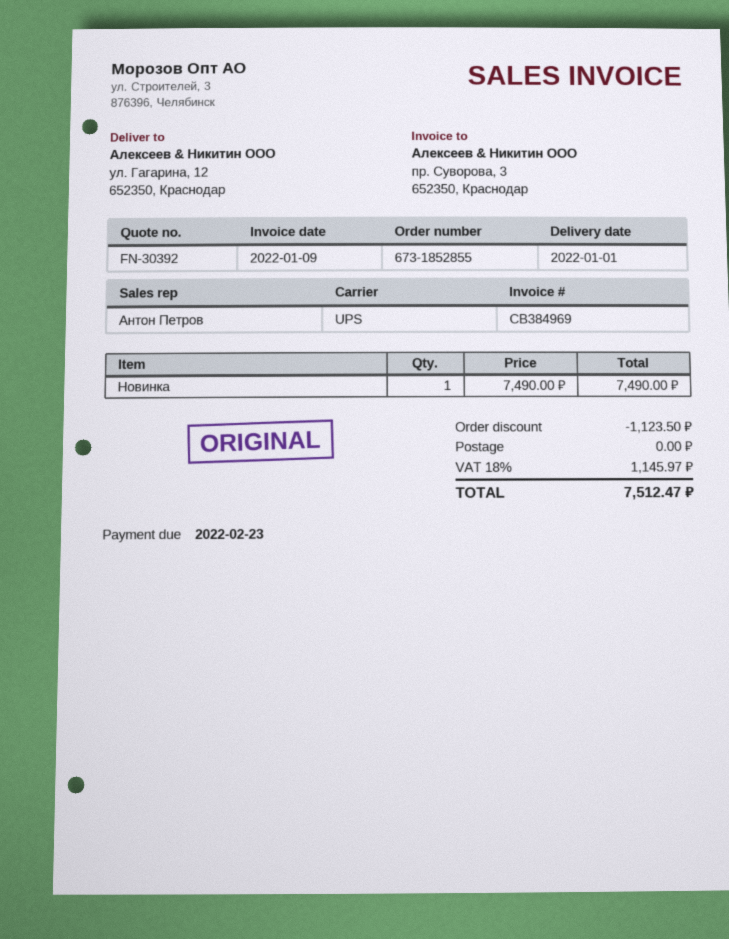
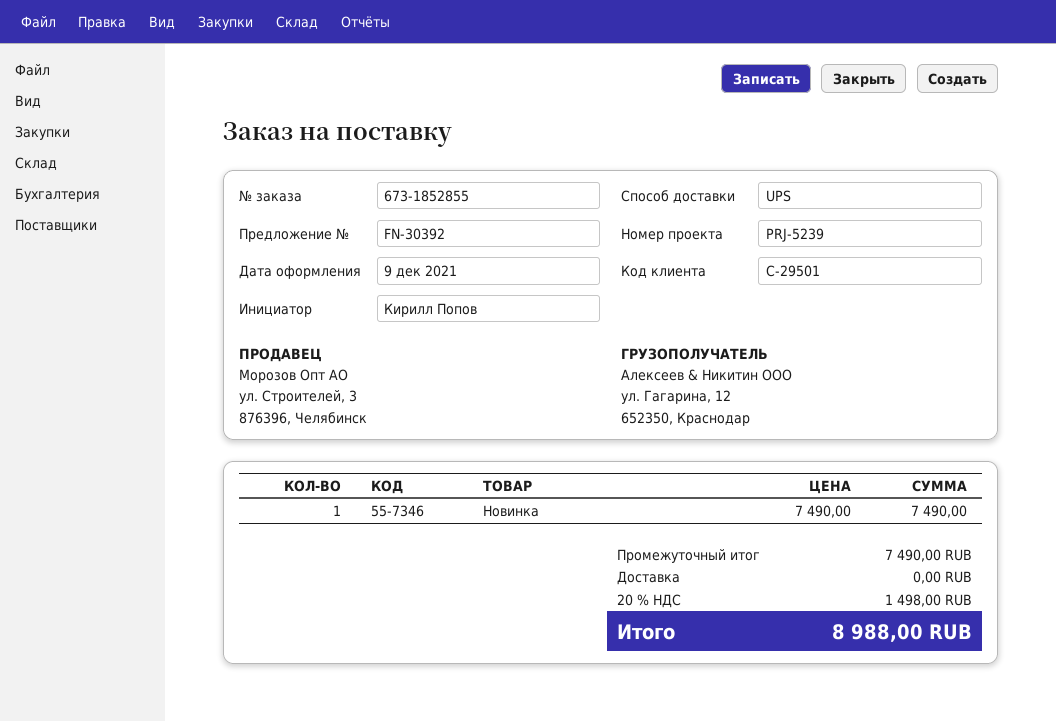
discount: 1123.50 -> none
tax: 18% = 1145.97 -> 20% = 1498.00
total: 7512.47 -> 8988.00

